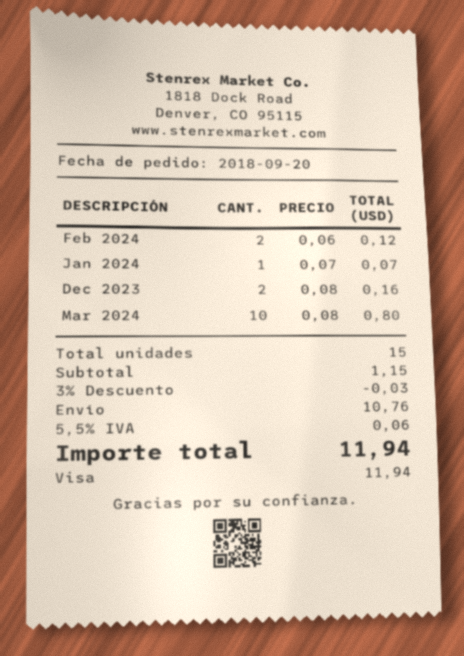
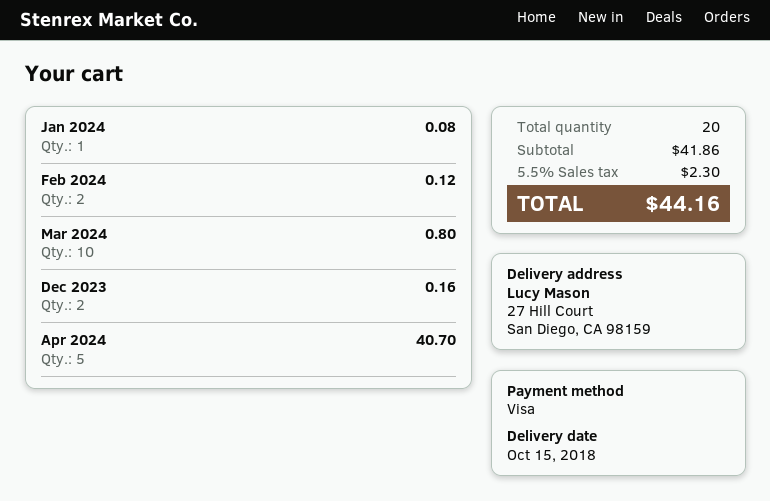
Jan 2024: 1 for 0.07 -> 1 for 0.08
Apr 2024: none -> 5 for 40.70
total quantity: 15 -> 20
subtotal: 1.15 -> 41.86
discount: 3% = 0.03 -> none
shipping: 10.76 -> none
tax: 5.5% = 0.06 -> 5.5% = 2.30
total: 11.94 -> 44.16

